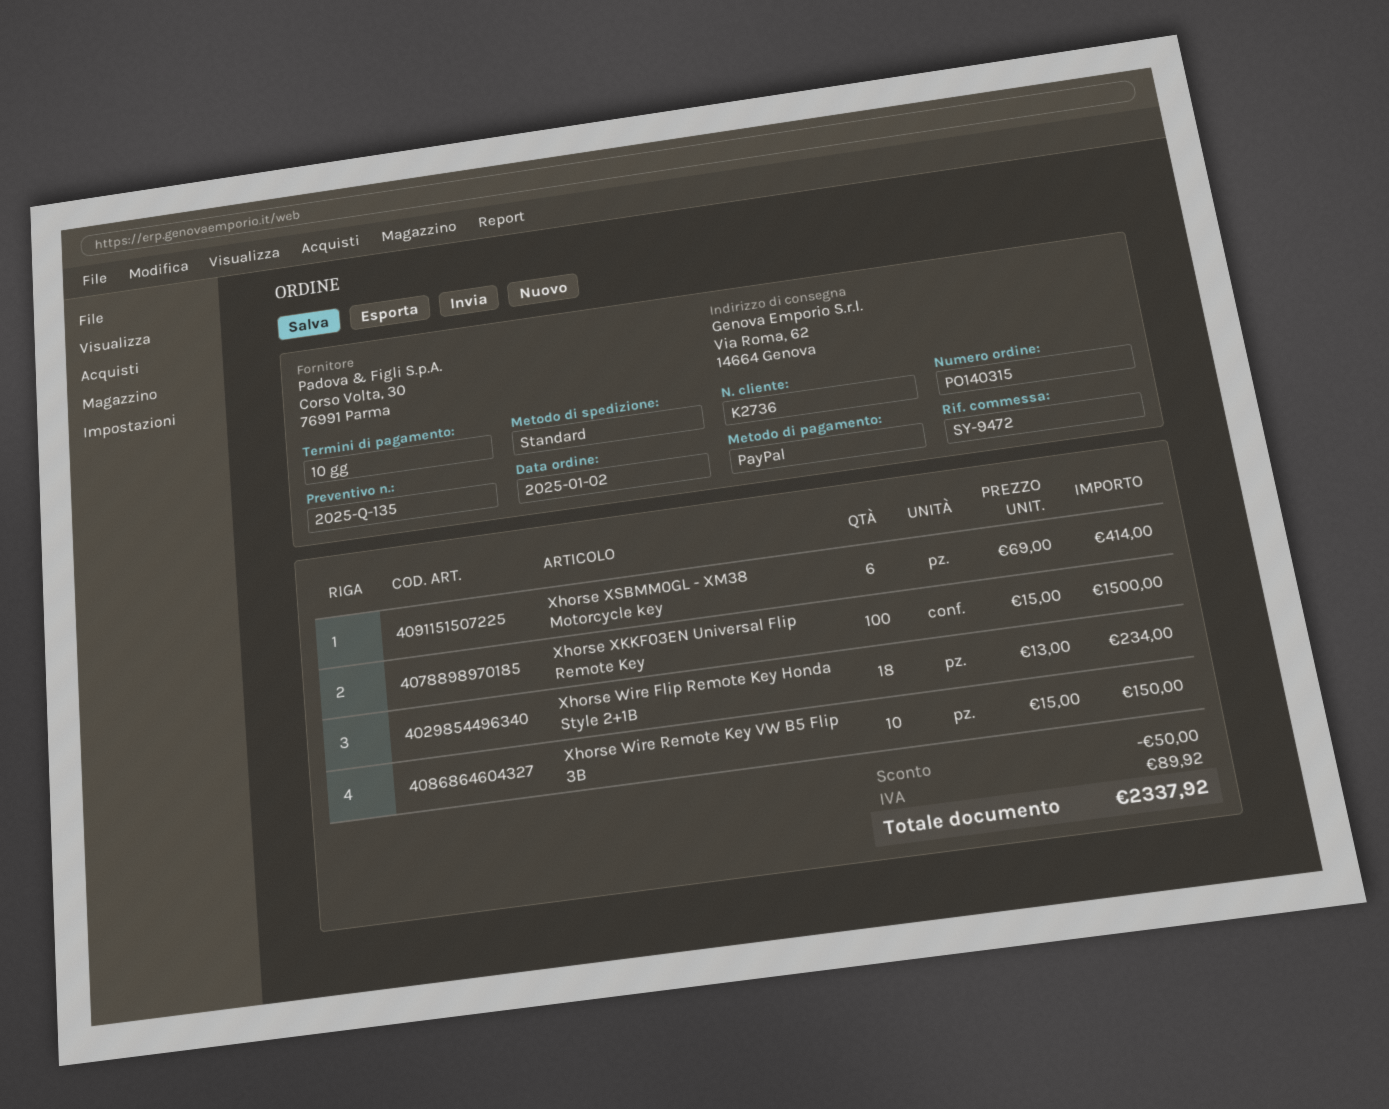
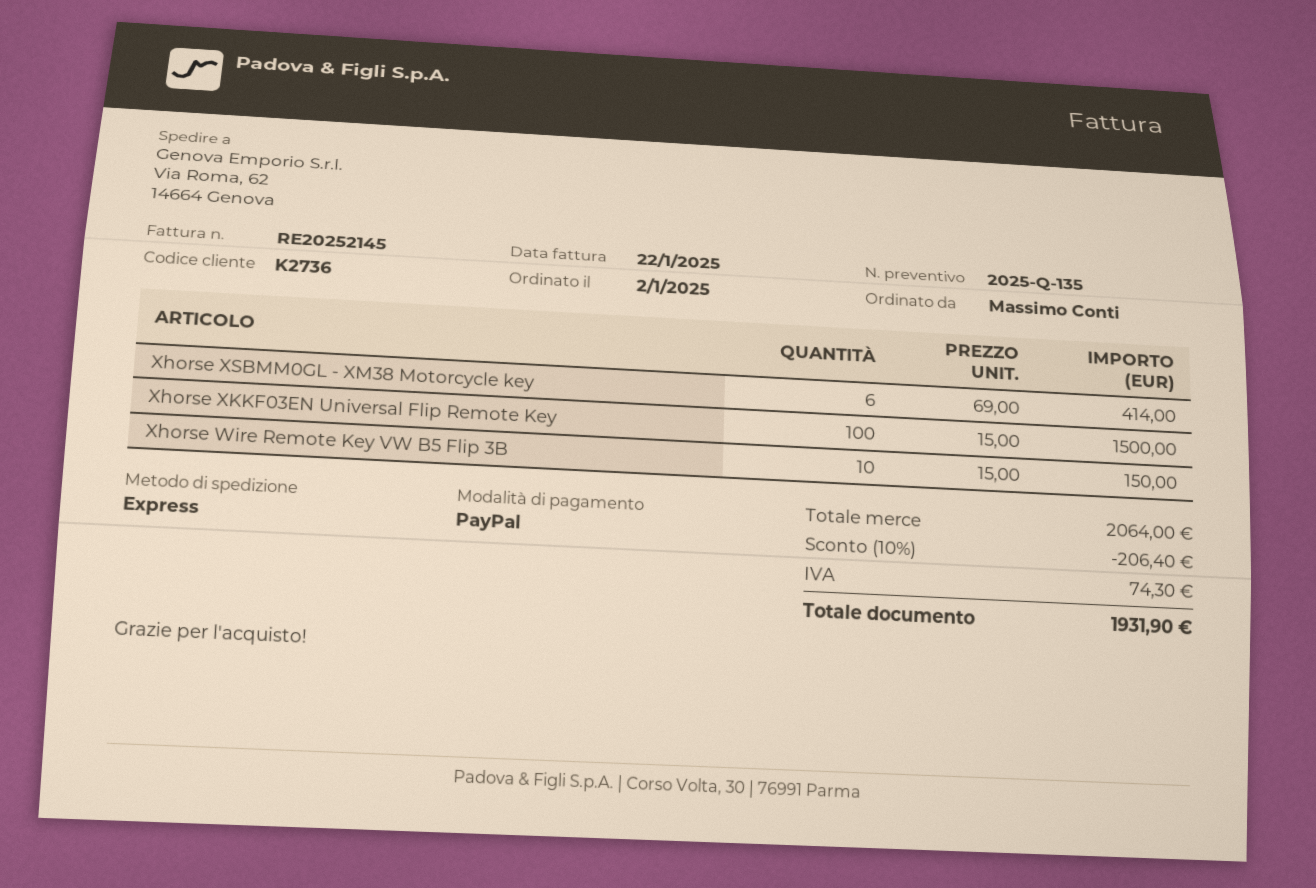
shipping method: standard -> express
Xhorse Wire Flip Remote Key Honda Style 2+1B: 18 x 13.00 = 234.00 -> none
discount: 50.00 -> 206.40
tax: 89.92 -> 74.30
total: 2337.92 -> 1931.90

